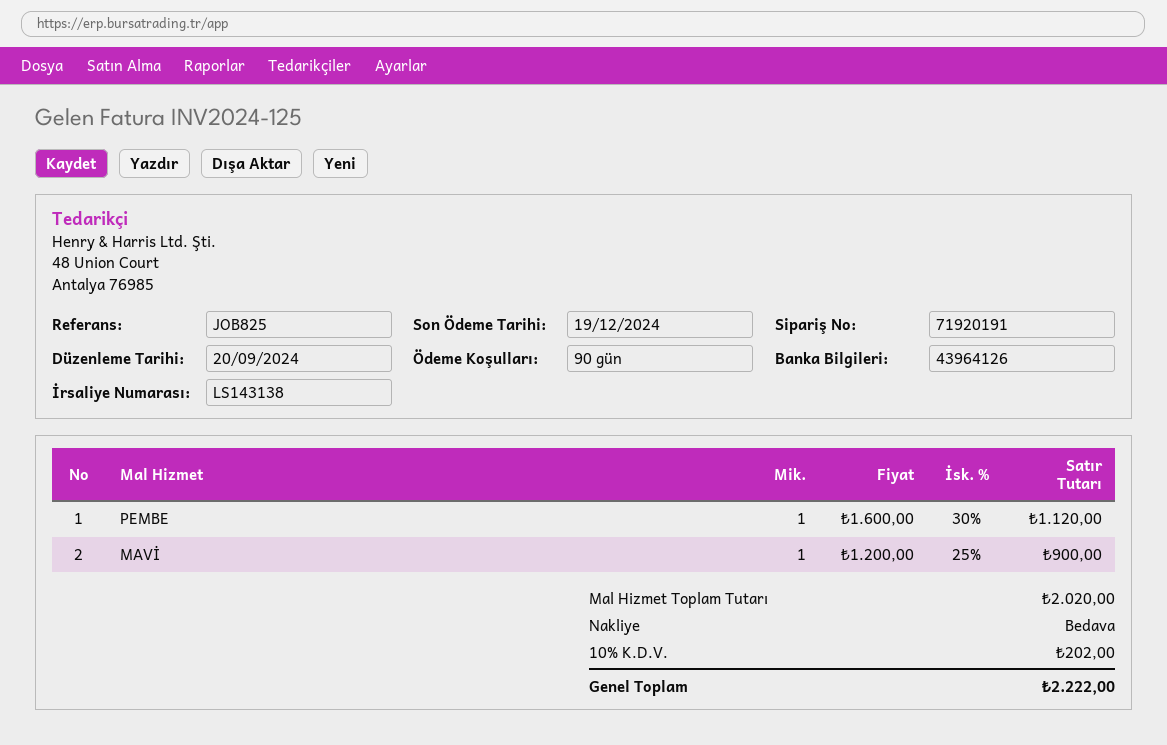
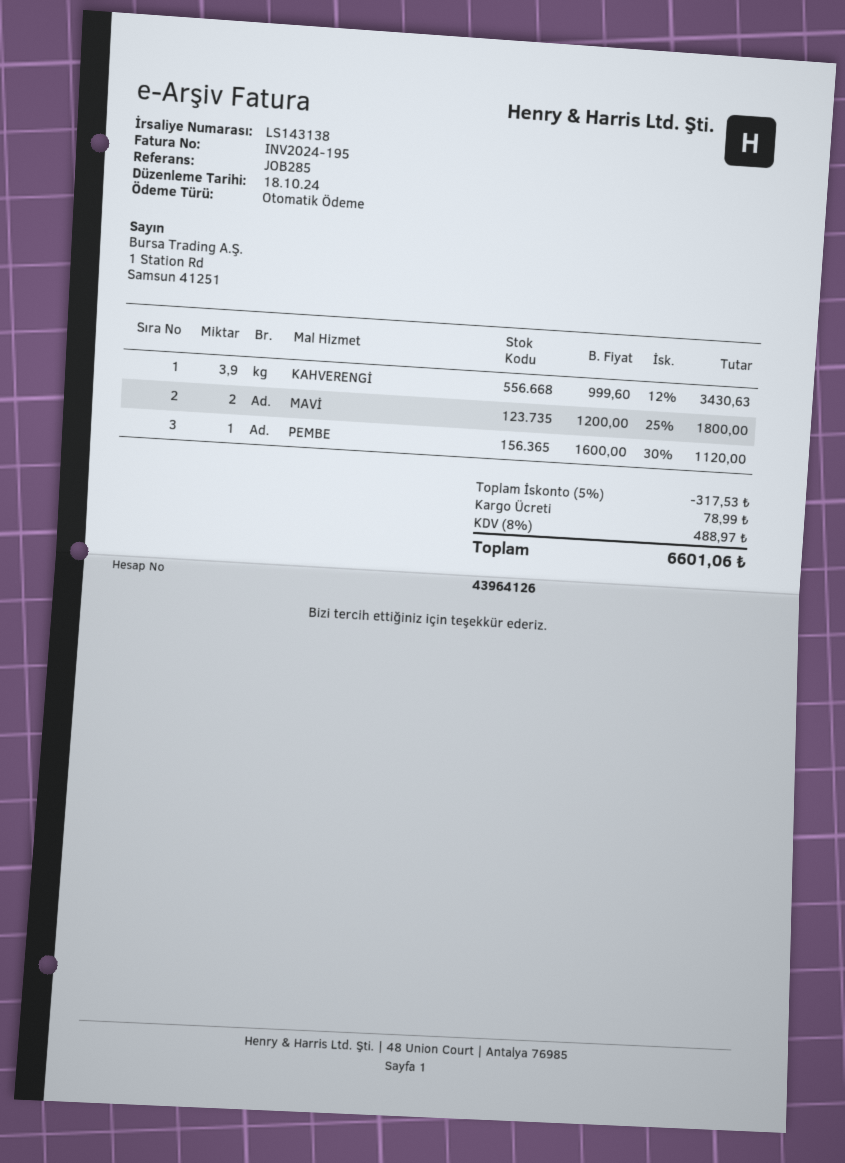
invoice number: INV2024-125 -> INV2024-195
invoice date: 2024-09-20 -> 2024-10-18
reference: JOB825 -> JOB285
MAVİ: 1 x 1200.00 - 25% = 900.00 -> 2 x 1200.00 - 25% = 1800.00
KAHVERENGİ: none -> 3.9 x 999.60 - 12% = 3430.63
discount: none -> 5% = 317.53
shipping: 0.00 -> 78.99
tax: 10% = 202.00 -> 8% = 488.97
total: 2222.00 -> 6601.06

